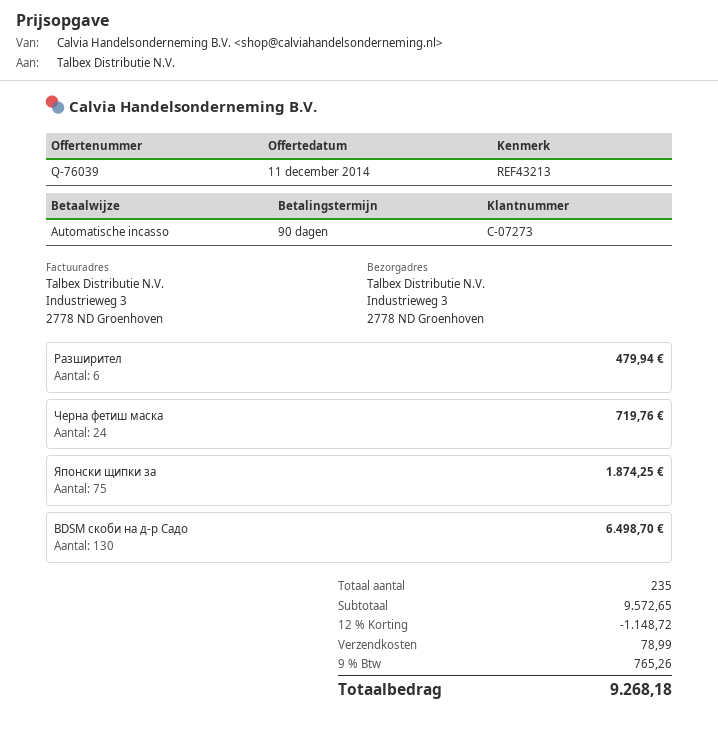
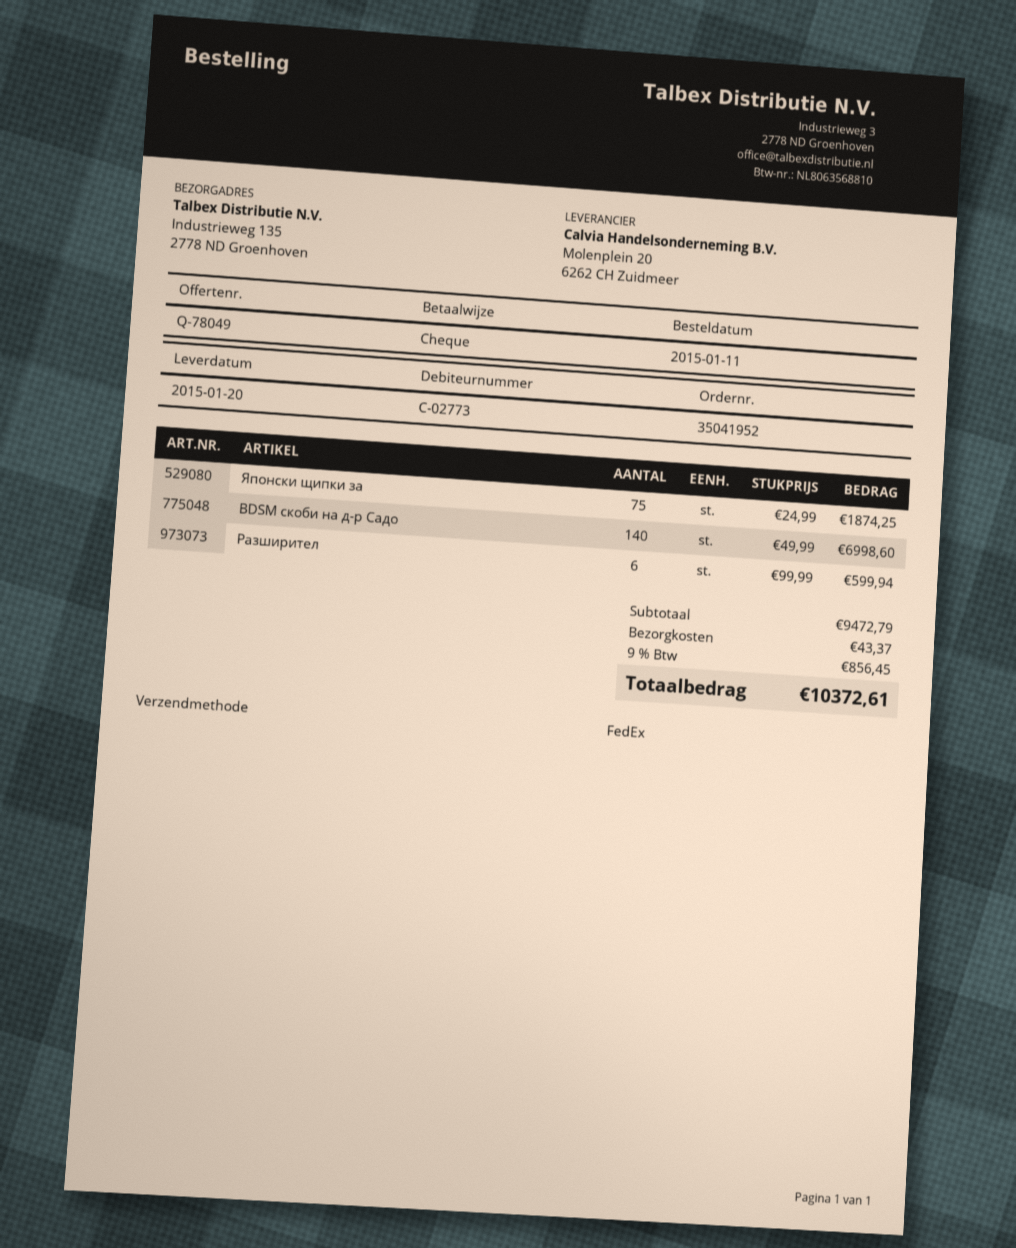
quote number: Q-76039 -> Q-78049
customer number: C-07273 -> C-02773
payment method: direct debit -> cheque
ship to: Industrieweg 3, 2778 ND Groenhoven -> Industrieweg 135, 2778 ND Groenhoven
Разширител: 6 for 479.94 -> 6 for 599.94
Черна фетиш маска: 24 for 719.76 -> none
BDSM скоби на д-р Садо: 130 for 6498.70 -> 140 for 6998.60
subtotal: 9572.65 -> 9472.79
discount: 12% = 1148.72 -> none
shipping: 78.99 -> 43.37
tax: 9% = 765.26 -> 9% = 856.45
total: 9268.18 -> 10372.61

